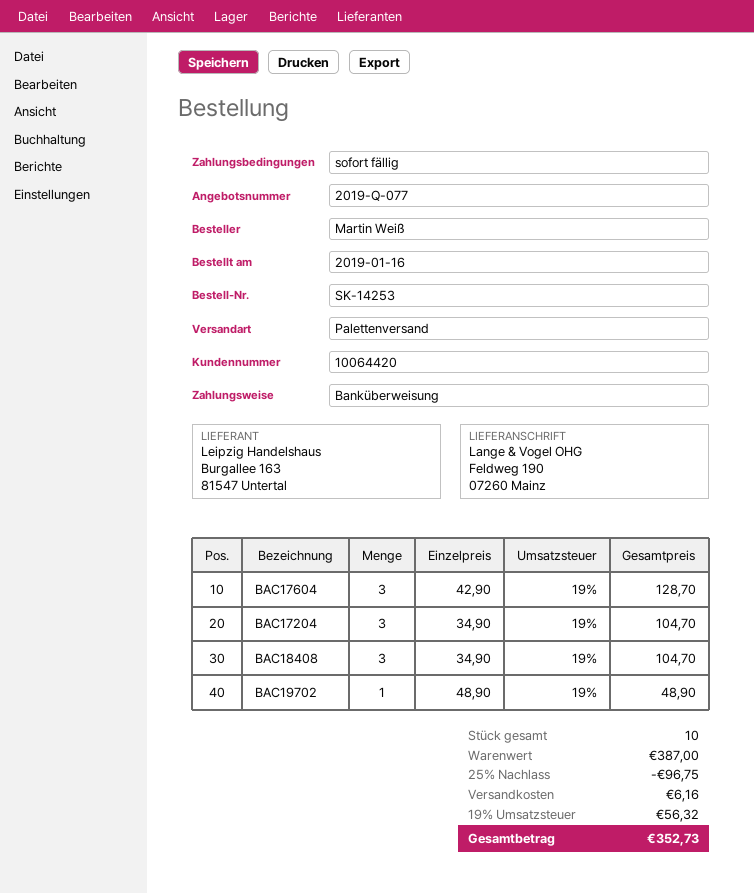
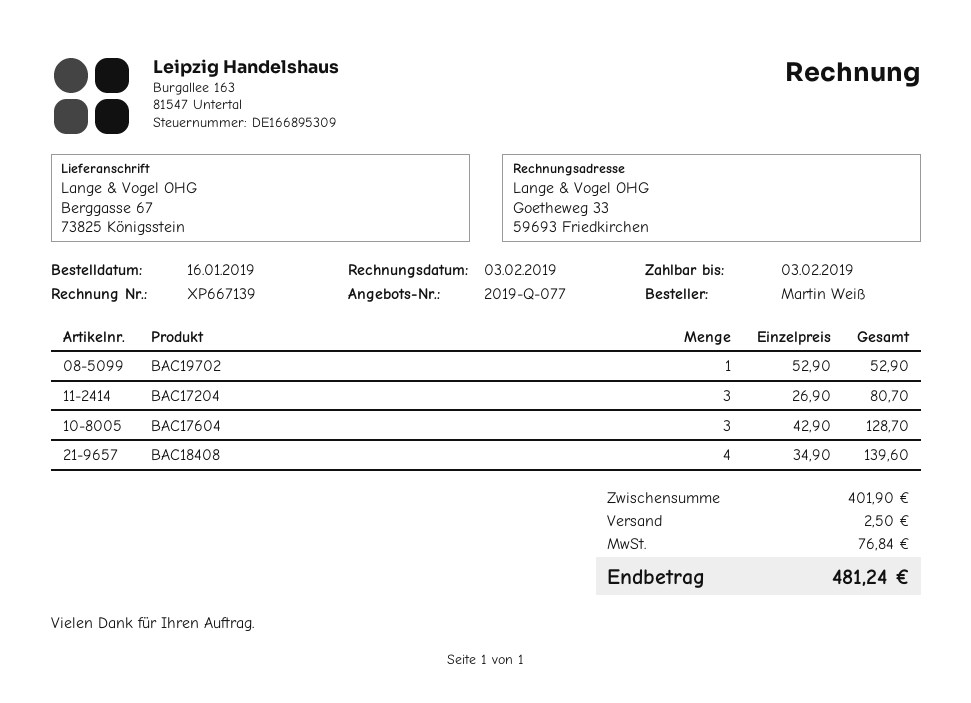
ship to: Feldweg 190, 07260 Mainz -> Berggasse 67, 73825 Königsstein
BAC17204: 3 x 34.90 = 104.70 -> 3 x 26.90 = 80.70
BAC18408: 3 x 34.90 = 104.70 -> 4 x 34.90 = 139.60
BAC19702: 1 x 48.90 = 48.90 -> 1 x 52.90 = 52.90
subtotal: 387.00 -> 401.90
discount: 25% = 96.75 -> none
shipping: 6.16 -> 2.50
tax: 56.32 -> 76.84
total: 352.73 -> 481.24

